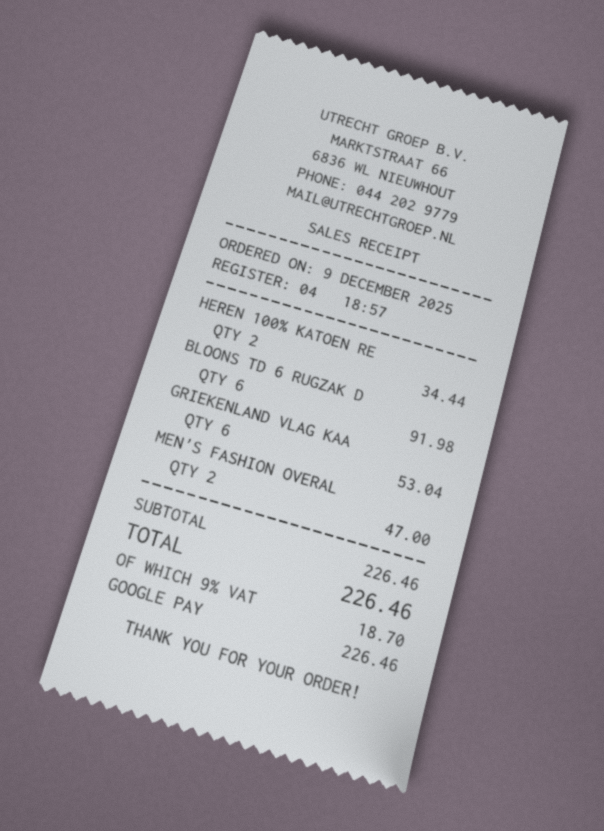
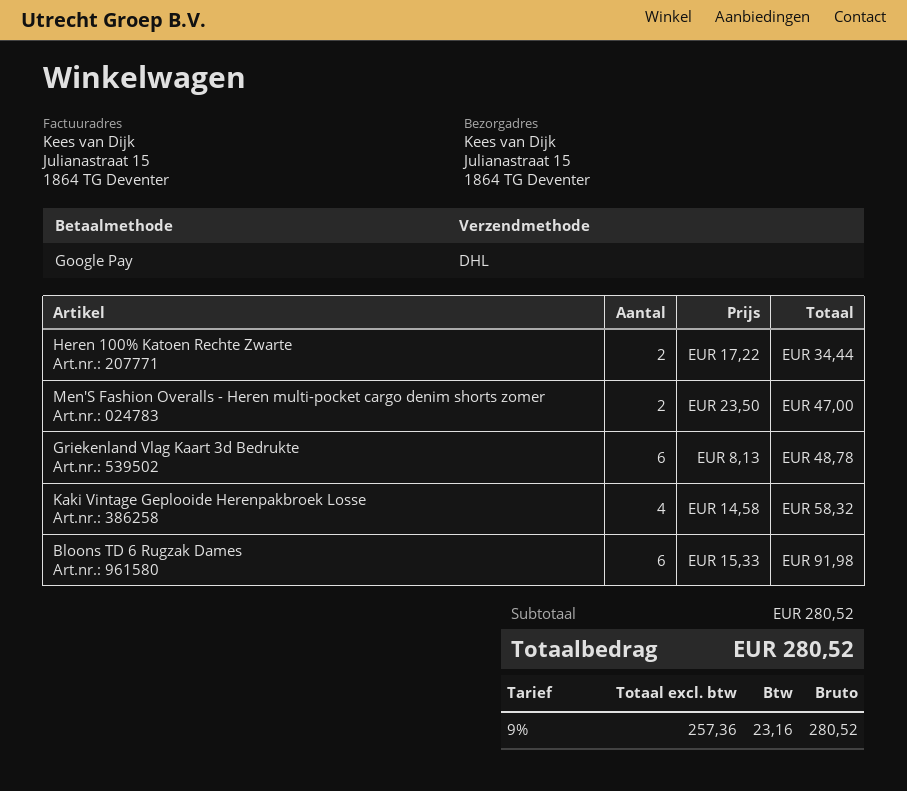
GRIEKENLAND VLAG KAA: 6 for 53.04 -> 6 for 48.78
Kaki Vintage Geplooide Herenpakbroek Losse: none -> 4 for 58.32
subtotal: 226.46 -> 280.52
tax: 9% = 18.70 -> 9% = 23.16
total: 226.46 -> 280.52

